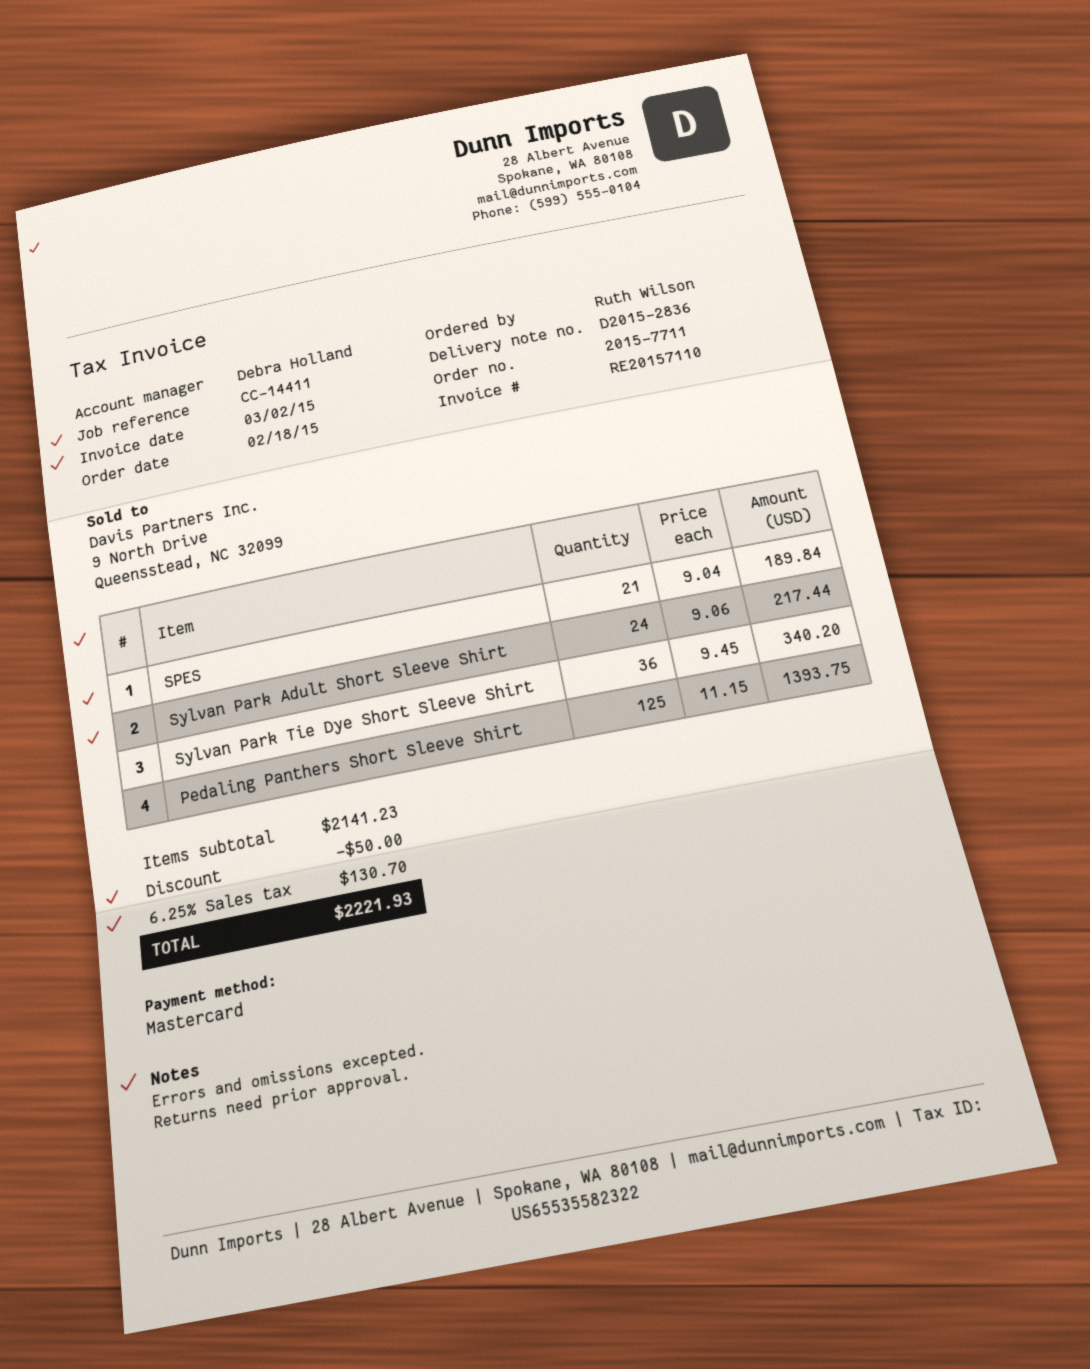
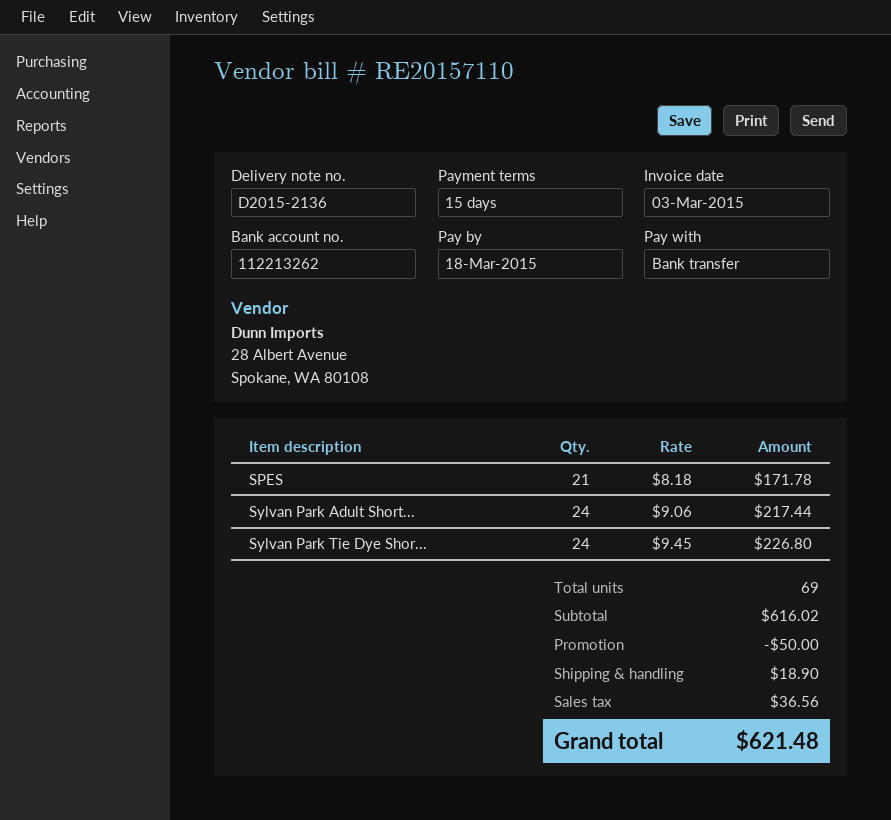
delivery note number: D2015-2836 -> D2015-2136
invoice date: 2015-03-02 -> 2015-03-03
payment method: Mastercard -> bank transfer
SPES: 21 x 9.04 = 189.84 -> 21 x 8.18 = 171.78
Sylvan Park Tie Dye Short Sleeve Shirt: 36 x 9.45 = 340.20 -> 24 x 9.45 = 226.80
Pedaling Panthers Short Sleeve Shirt: 125 x 11.15 = 1393.75 -> none
subtotal: 2141.23 -> 616.02
shipping: none -> 18.90
tax: 130.70 -> 36.56
total: 2221.93 -> 621.48

